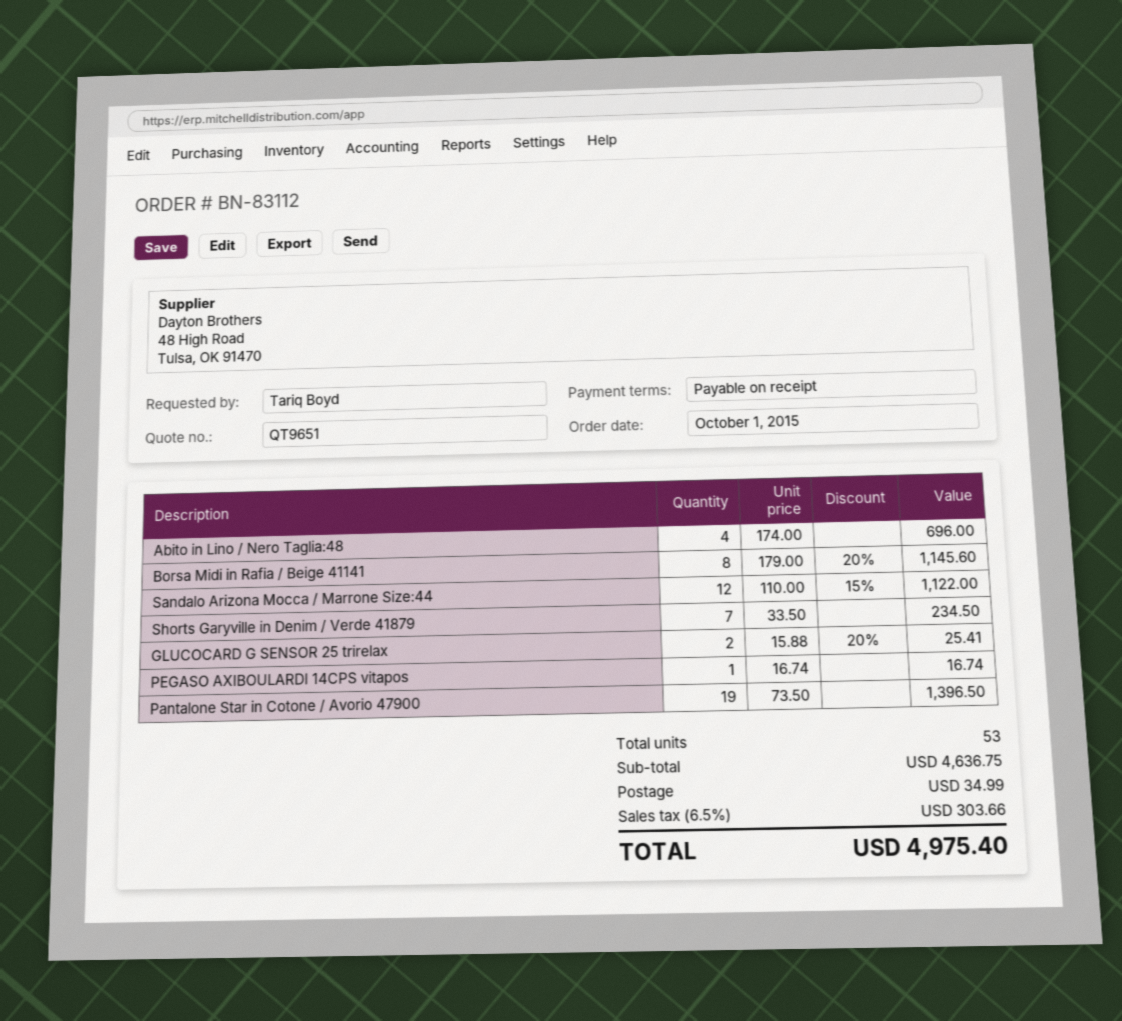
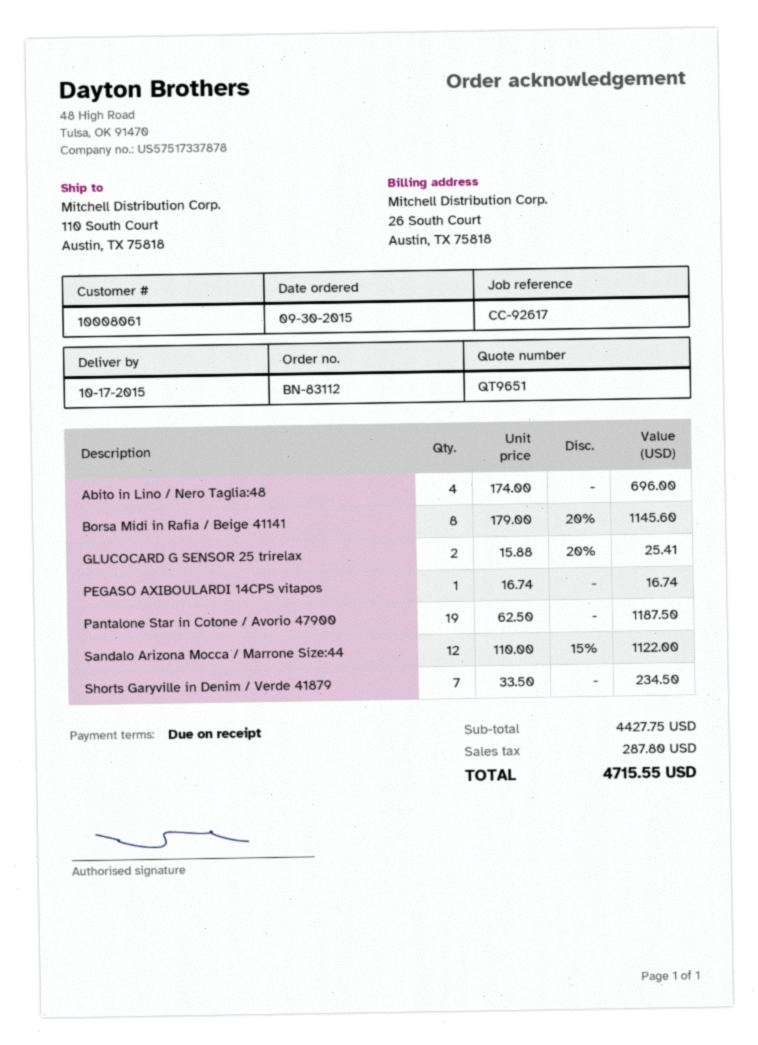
order date: 2015-10-01 -> 2015-09-30
Pantalone Star in Cotone / Avorio 47900: 19 x 73.50 = 1396.50 -> 19 x 62.50 = 1187.50
subtotal: 4636.75 -> 4427.75
shipping: 34.99 -> none
tax: 303.66 -> 287.80
total: 4975.40 -> 4715.55

